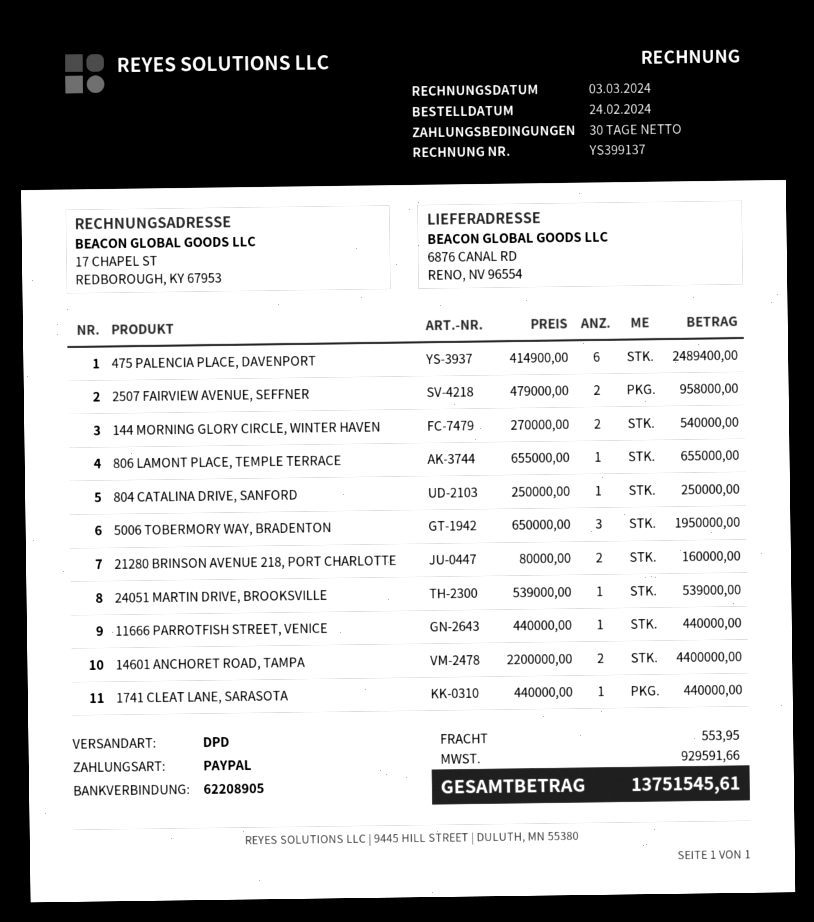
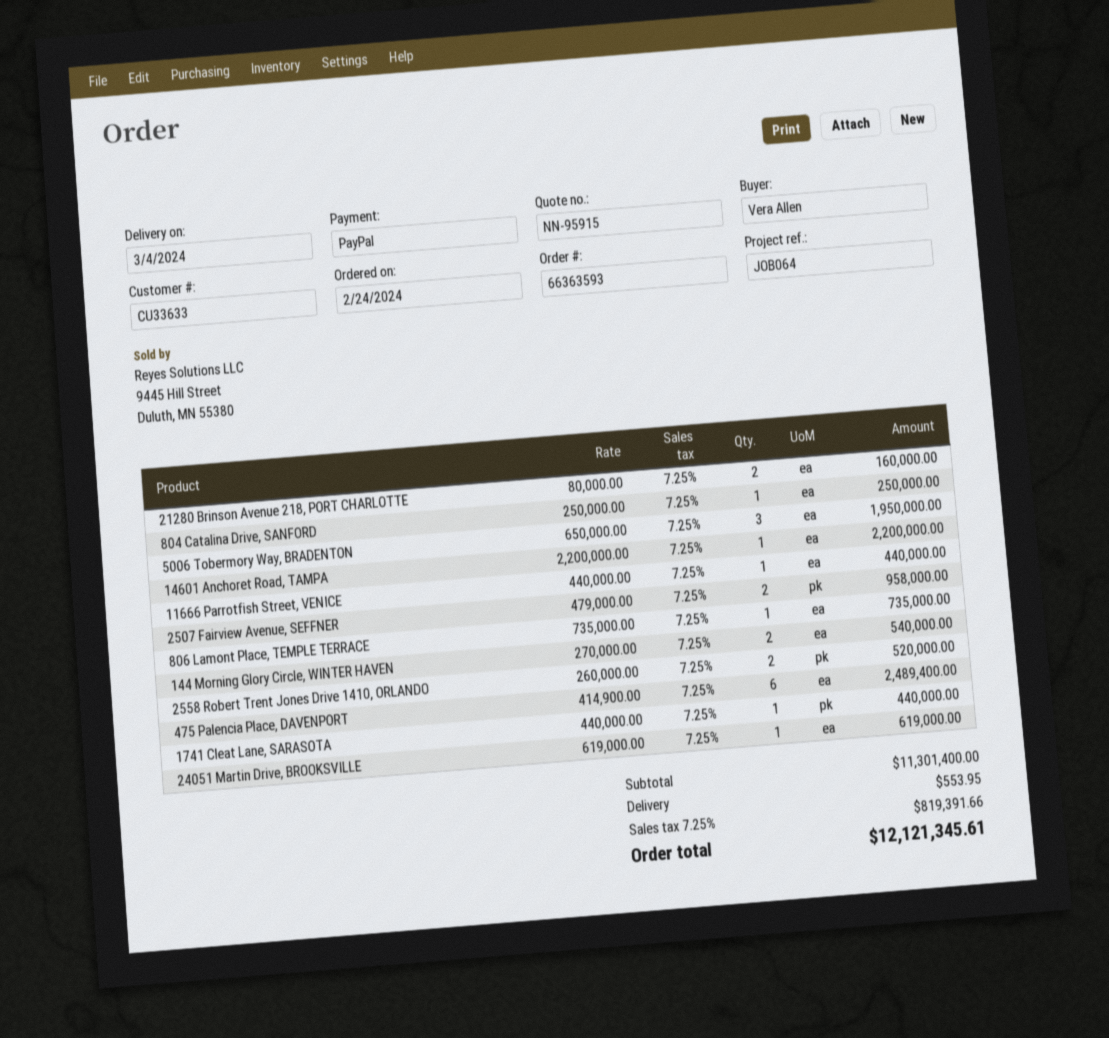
806 LAMONT PLACE, TEMPLE TERRACE: 1 x 655000.00 = 655000.00 -> 1 x 735000.00 = 735000.00
24051 MARTIN DRIVE, BROOKSVILLE: 1 x 539000.00 = 539000.00 -> 1 x 619000.00 = 619000.00
14601 ANCHORET ROAD, TAMPA: 2 x 2200000.00 = 4400000.00 -> 1 x 2200000.00 = 2200000.00
2558 Robert Trent Jones Drive 1410, ORLANDO: none -> 2 x 260000.00 = 520000.00
tax: 929591.66 -> 819391.66
total: 13751545.61 -> 12121345.61

